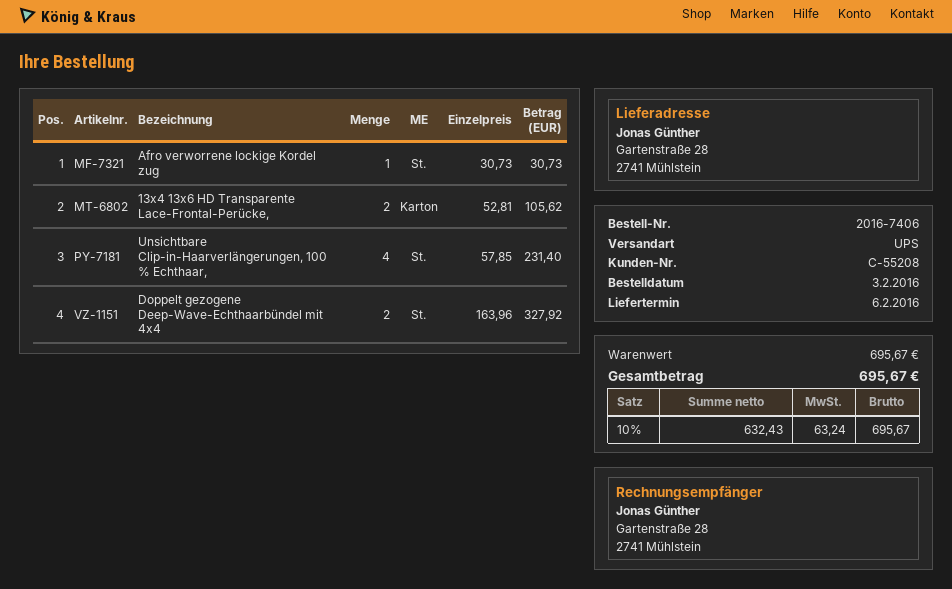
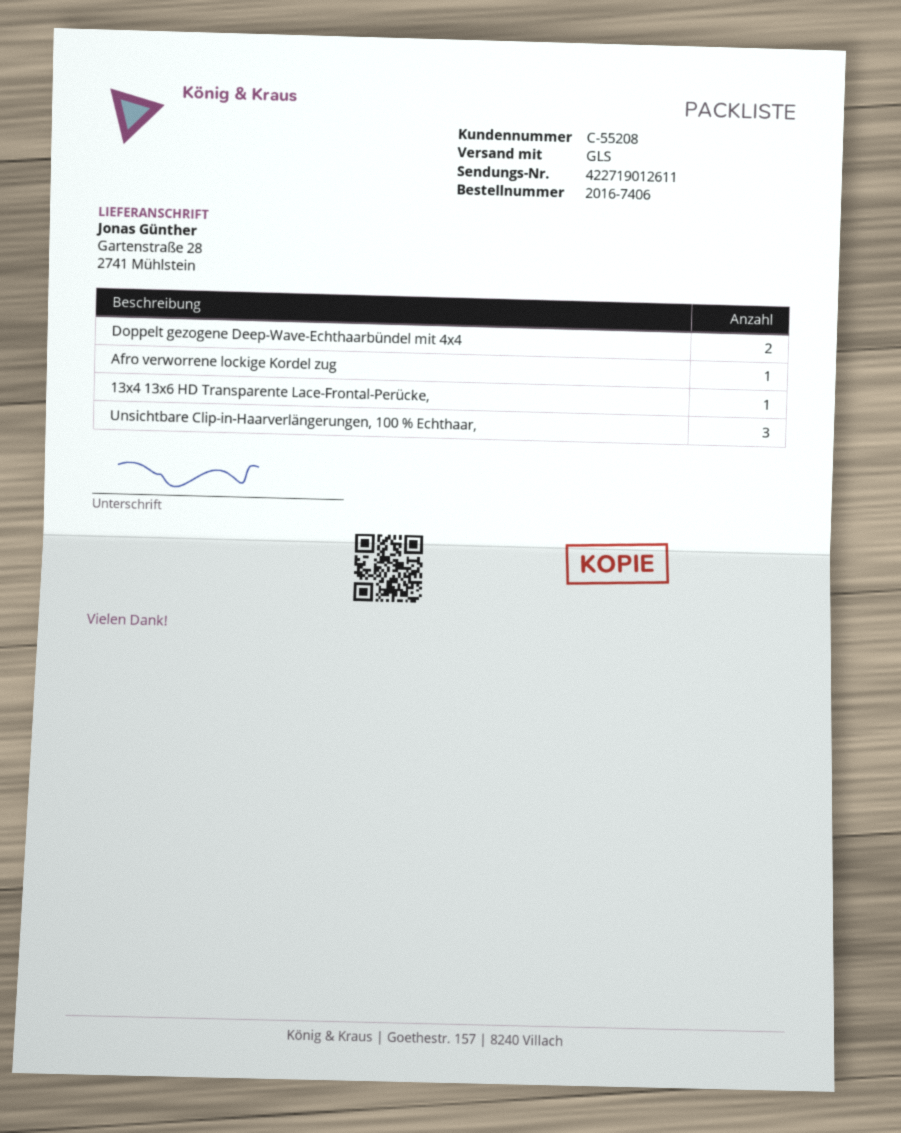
shipping method: UPS -> GLS
13x4 13x6 HD Transparente Lace-Frontal-Perücke,: 2 -> 1
Unsichtbare Clip-in-Haarverlängerungen, 100 % Echthaar,: 4 -> 3

